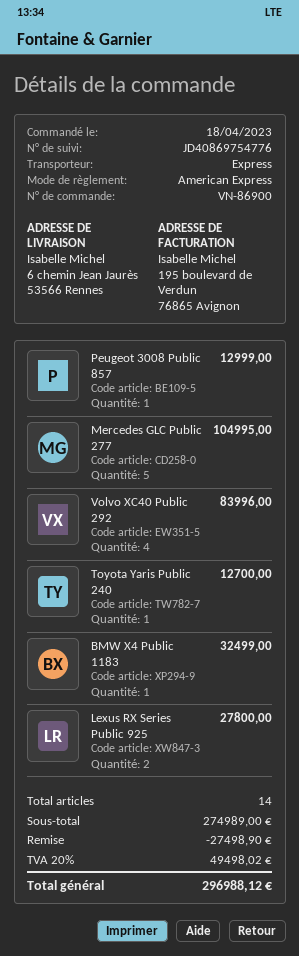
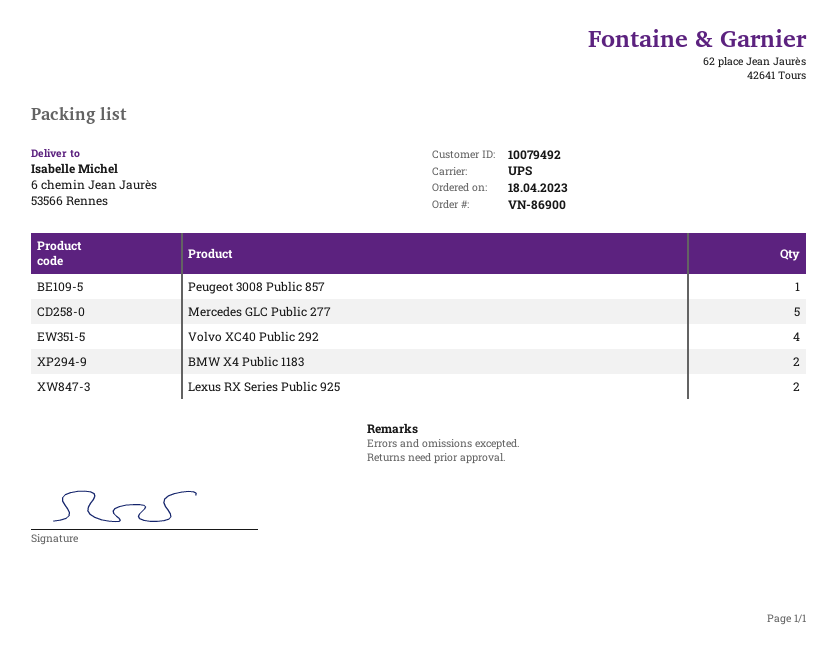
shipping method: express -> UPS
Toyota Yaris Public 240: 1 -> none
BMW X4 Public 1183: 1 -> 2

